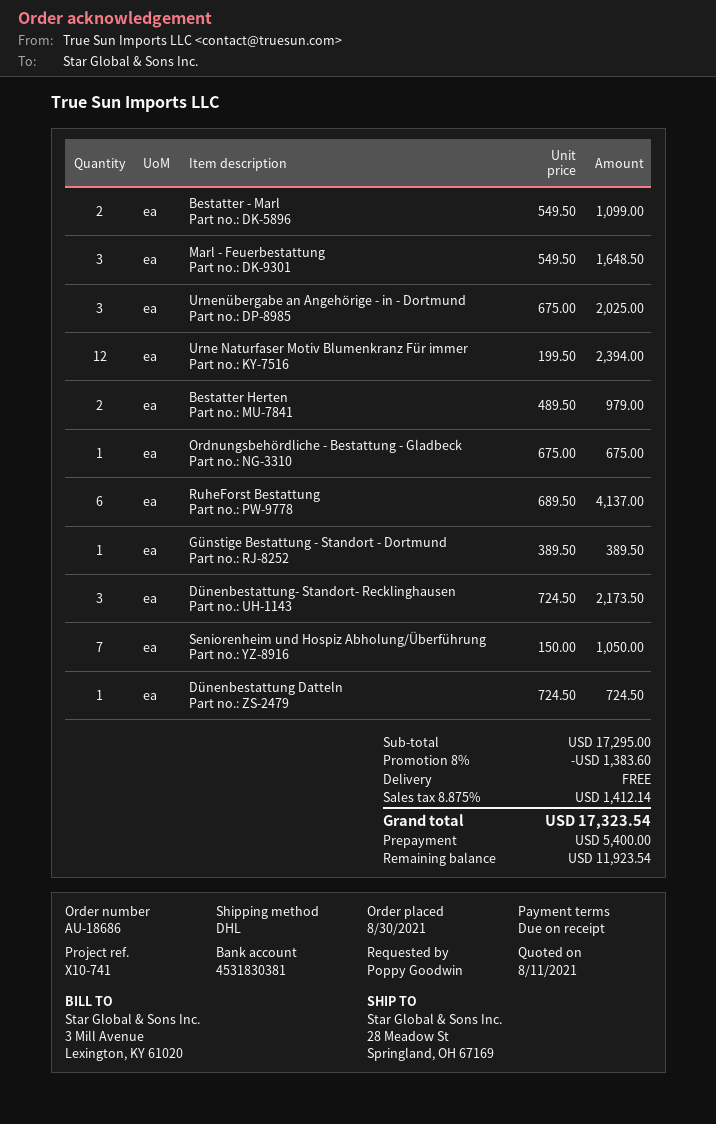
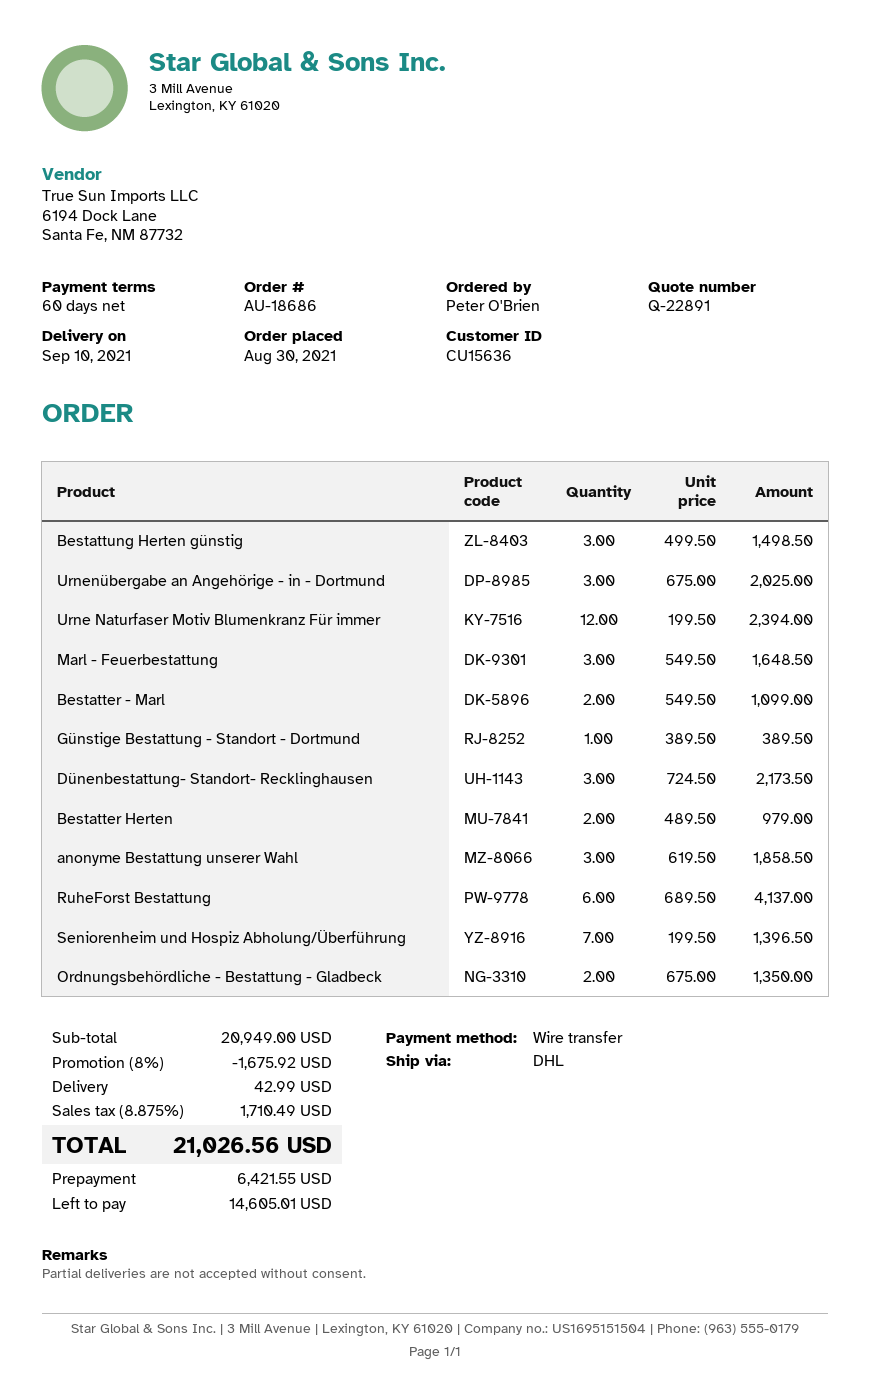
payment terms: on receipt -> 60 days
ordered by: Poppy Goodwin -> Peter O'Brien
Ordnungsbehördliche - Bestattung - Gladbeck: 1 x 675.00 = 675.00 -> 2 x 675.00 = 1350.00
Seniorenheim und Hospiz Abholung/Überführung: 7 x 150.00 = 1050.00 -> 7 x 199.50 = 1396.50
Dünenbestattung Datteln: 1 x 724.50 = 724.50 -> none
Bestattung Herten günstig: none -> 3 x 499.50 = 1498.50
anonyme Bestattung unserer Wahl: none -> 3 x 619.50 = 1858.50
subtotal: 17295.00 -> 20949.00
discount: 8% = 1383.60 -> 8% = 1675.92
shipping: 0.00 -> 42.99
tax: 8.875% = 1412.14 -> 8.875% = 1710.49
total: 17323.54 -> 21026.56
deposit: 5400.00 -> 6421.55
balance: 11923.54 -> 14605.01

